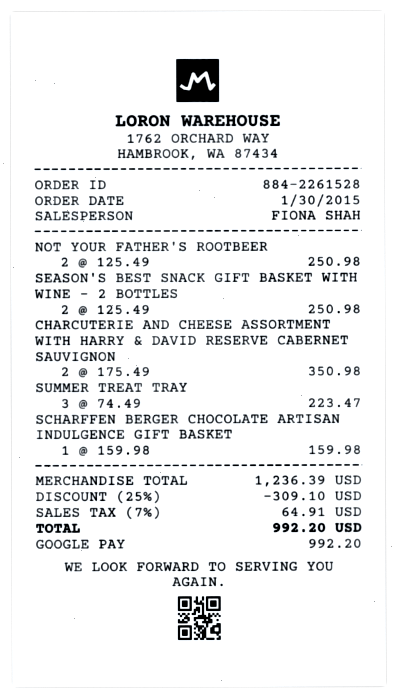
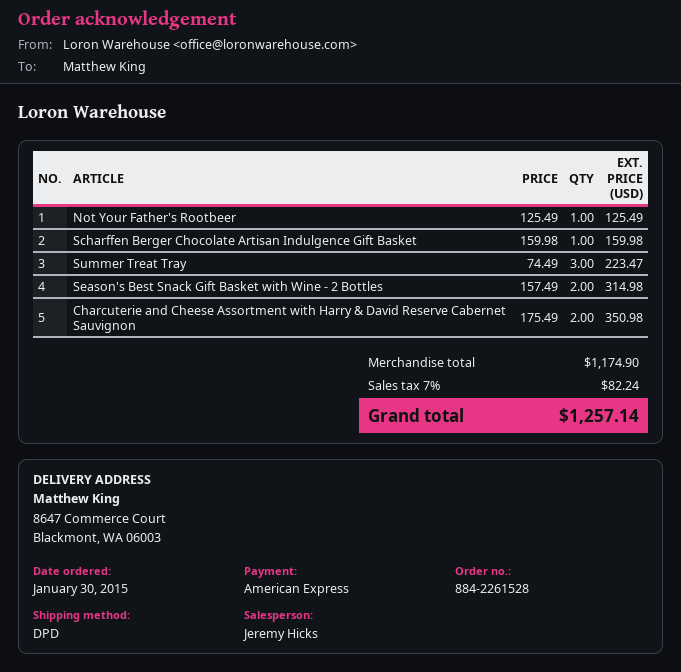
sales rep: FIONA SHAH -> Jeremy Hicks
payment method: Google Pay -> American Express
NOT YOUR FATHER'S ROOTBEER: 2 x 125.49 = 250.98 -> 1 x 125.49 = 125.49
SEASON'S BEST SNACK GIFT BASKET WITH WINE - 2 BOTTLES: 2 x 125.49 = 250.98 -> 2 x 157.49 = 314.98
subtotal: 1236.39 -> 1174.90
discount: 25% = 309.10 -> none
tax: 7% = 64.91 -> 7% = 82.24
total: 992.20 -> 1257.14

